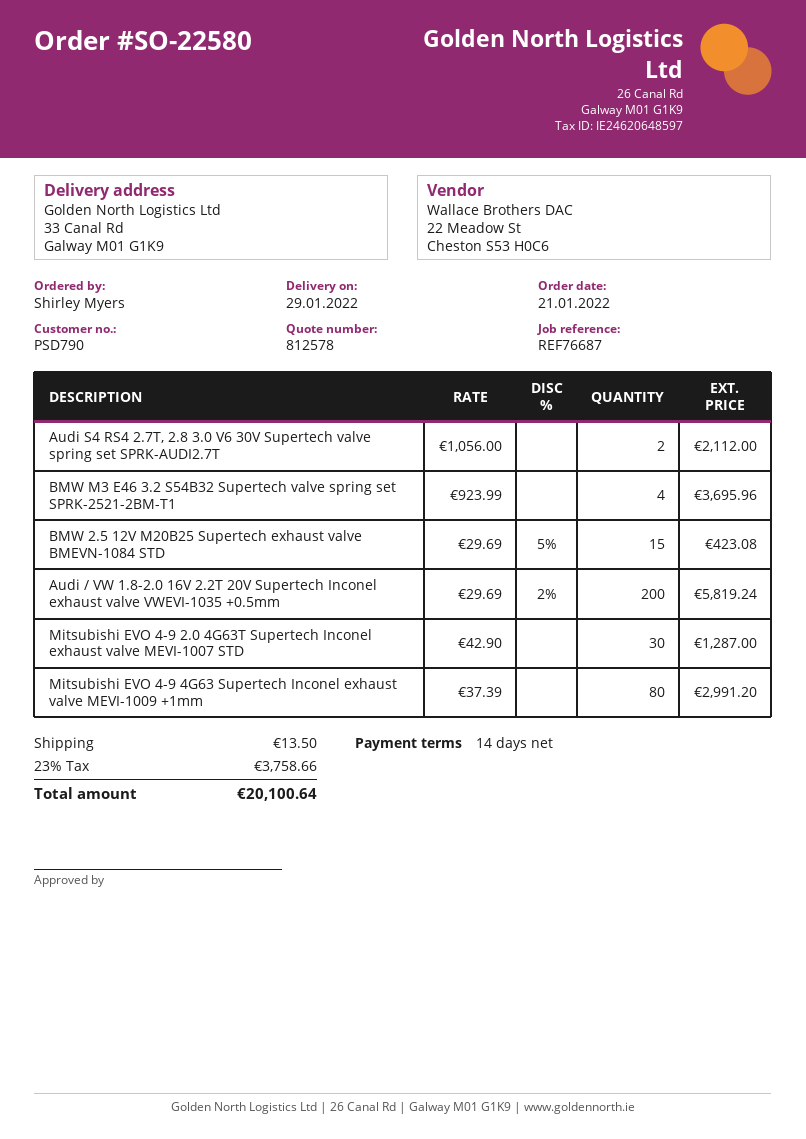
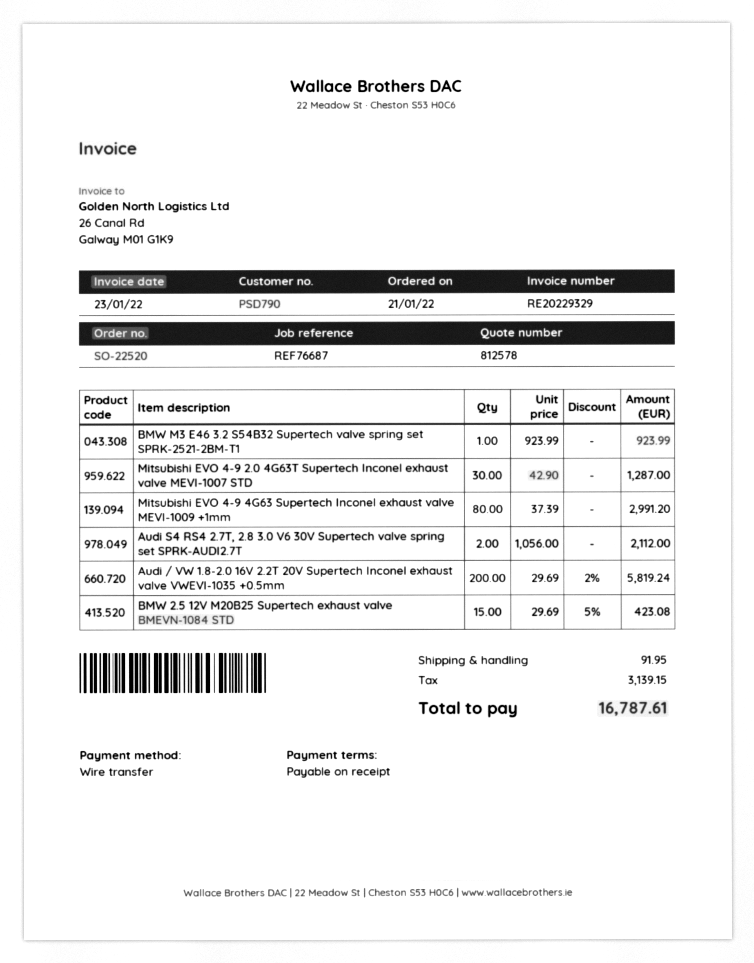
order number: SO-22580 -> SO-22520
payment terms: 14 days -> on receipt
BMW M3 E46 3.2 S54B32 Supertech valve spring set SPRK-2521-2BM-T1: 4 x 923.99 = 3695.96 -> 1 x 923.99 = 923.99
shipping: 13.50 -> 91.95
tax: 3758.66 -> 3139.15
total: 20100.64 -> 16787.61

